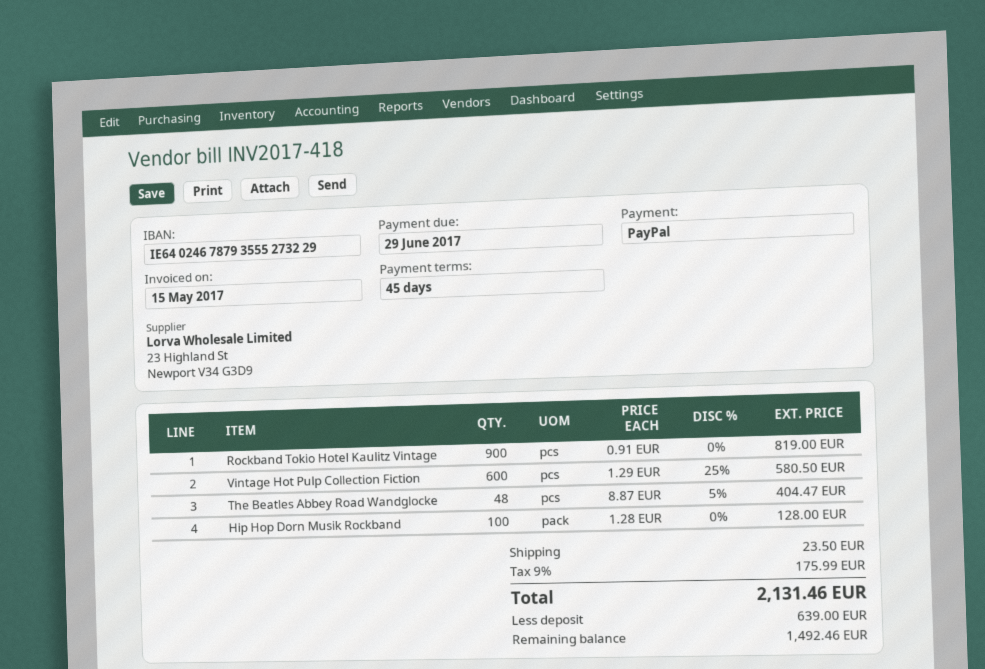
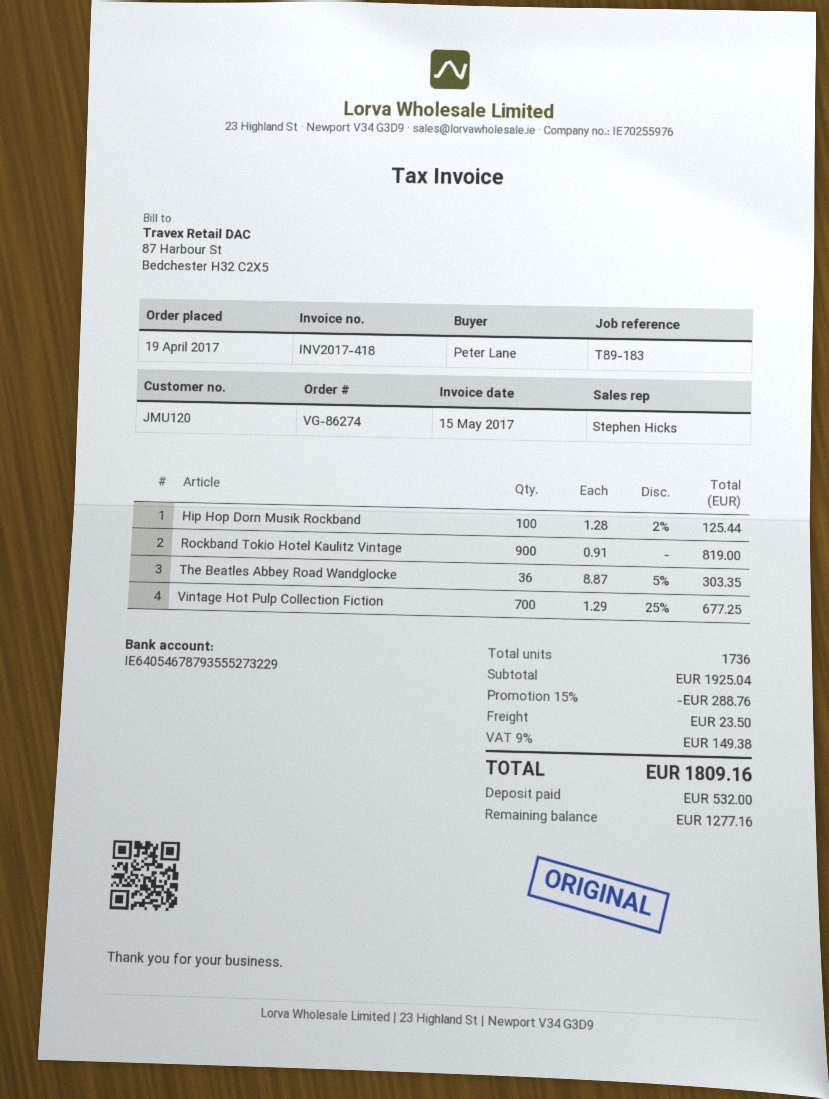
bank account: IE64024678793555273229 -> IE64054678793555273229
Vintage Hot Pulp Collection Fiction: 600 x 1.29 - 25% = 580.50 -> 700 x 1.29 - 25% = 677.25
The Beatles Abbey Road Wandglocke: 48 x 8.87 - 5% = 404.47 -> 36 x 8.87 - 5% = 303.35
Hip Hop Dorn Musik Rockband: 100 x 1.28 = 128.00 -> 100 x 1.28 - 2% = 125.44
discount: none -> 15% = 288.76
tax: 9% = 175.99 -> 9% = 149.38
total: 2131.46 -> 1809.16
deposit: 639.00 -> 532.00
balance: 1492.46 -> 1277.16

